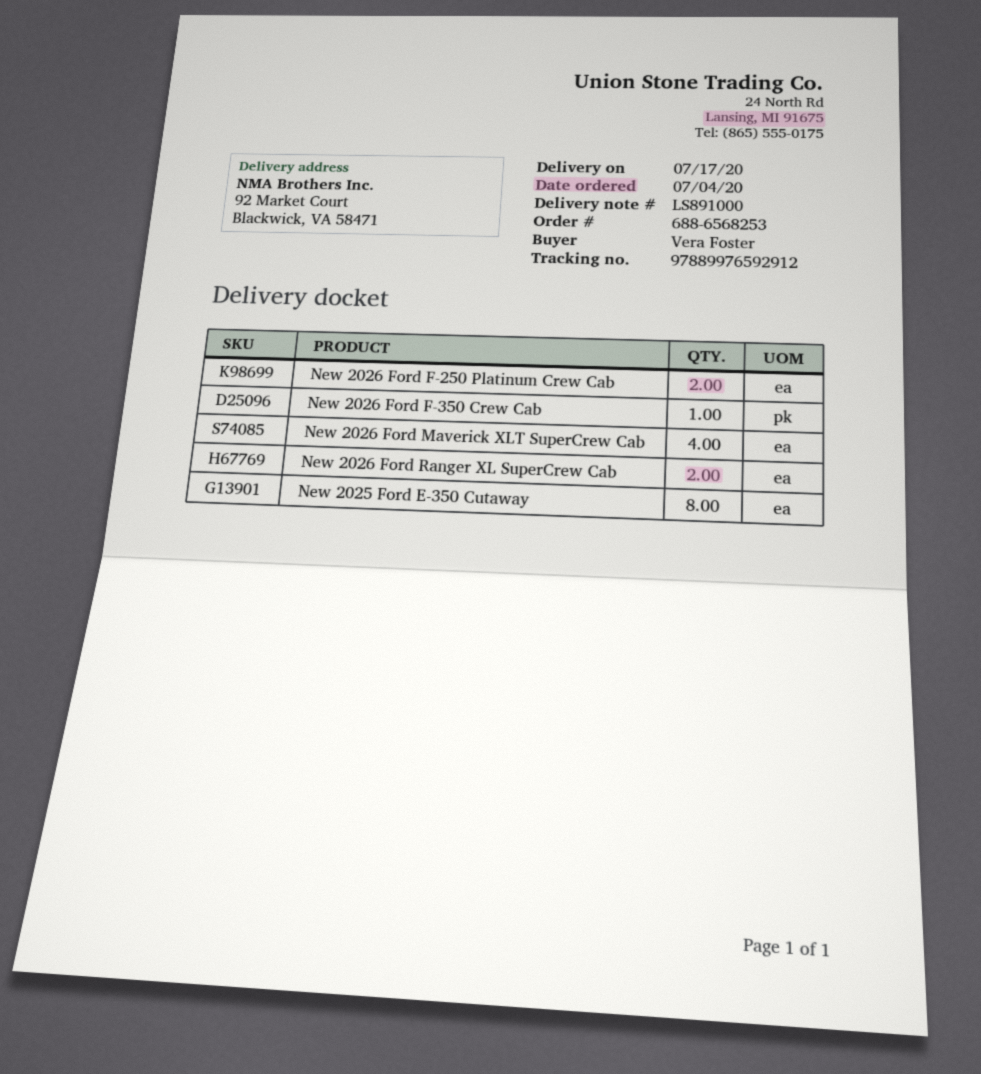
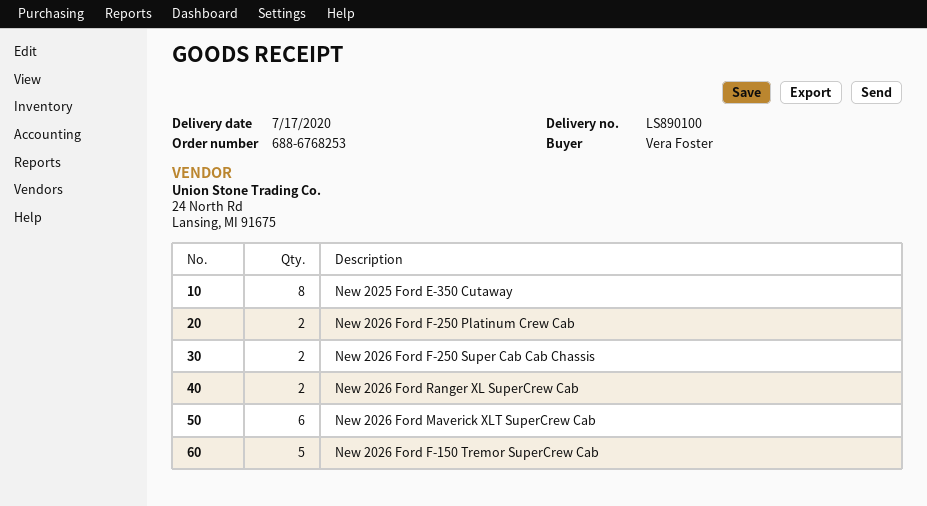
order number: 688-6568253 -> 688-6768253
delivery note number: LS891000 -> LS890100
New 2026 Ford F-350 Crew Cab: 1 -> none
New 2026 Ford Maverick XLT SuperCrew Cab: 4 -> 6
New 2026 Ford F-250 Super Cab Cab Chassis: none -> 2
New 2026 Ford F-150 Tremor SuperCrew Cab: none -> 5

